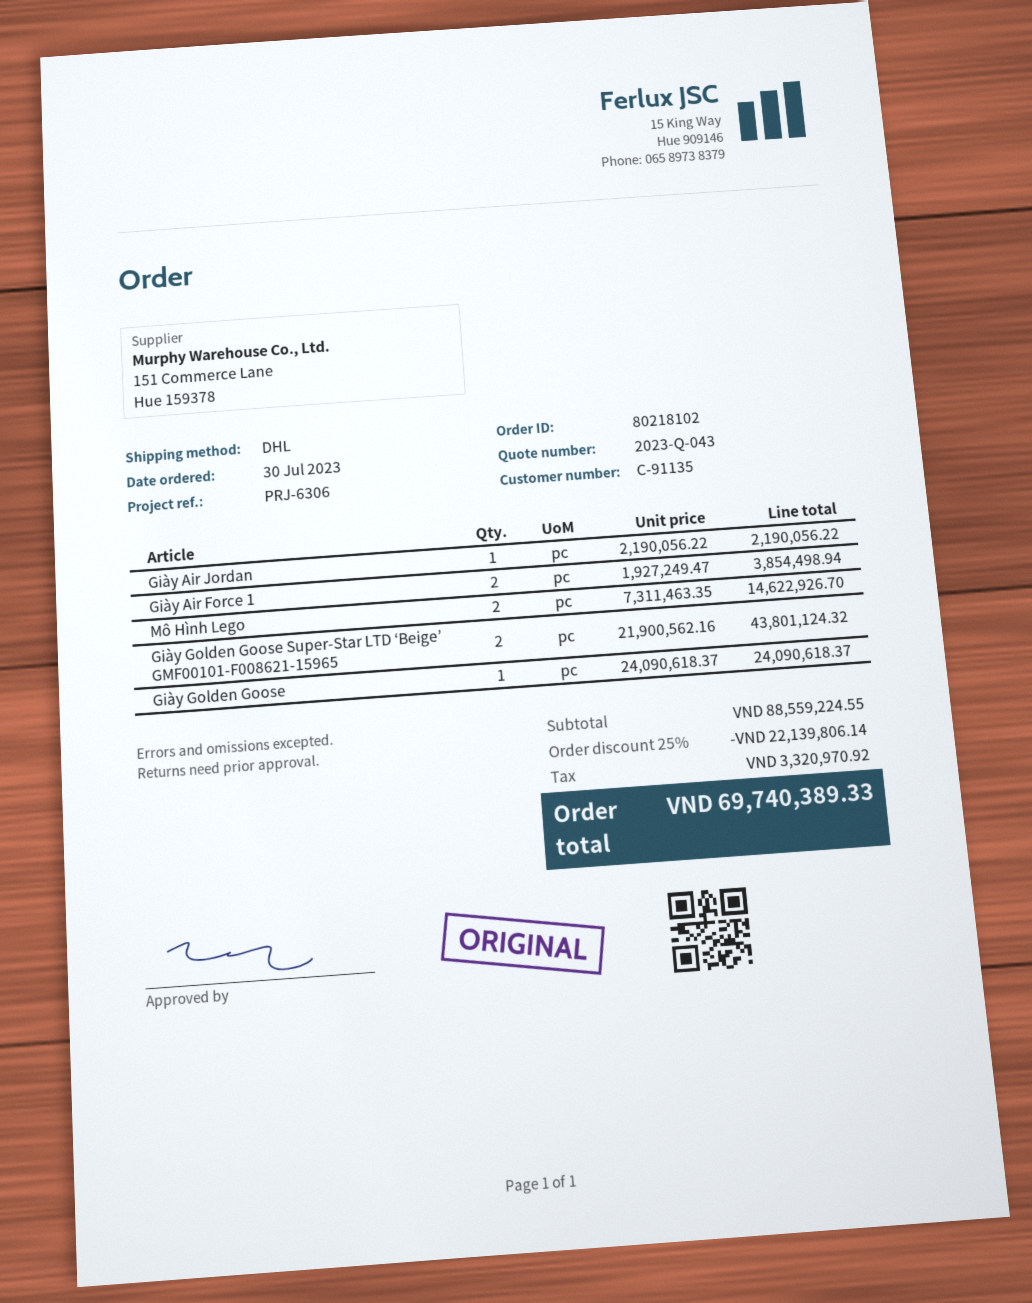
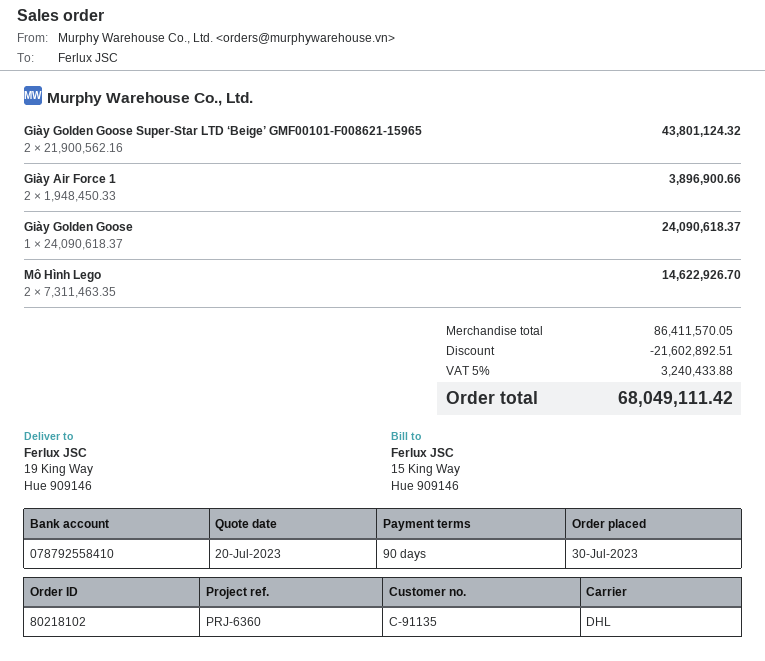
reference: PRJ-6306 -> PRJ-6360
Giày Air Jordan: 1 x 2190056.22 = 2190056.22 -> none
Giày Air Force 1: 2 x 1927249.47 = 3854498.94 -> 2 x 1948450.33 = 3896900.66
subtotal: 88559224.55 -> 86411570.05
discount: 22139806.14 -> 21602892.51
tax: 3320970.92 -> 3240433.88
total: 69740389.33 -> 68049111.42

